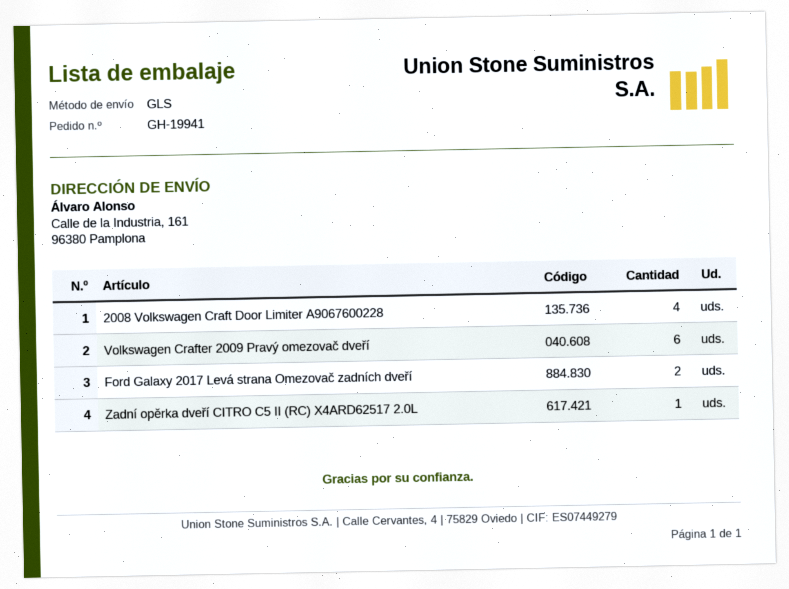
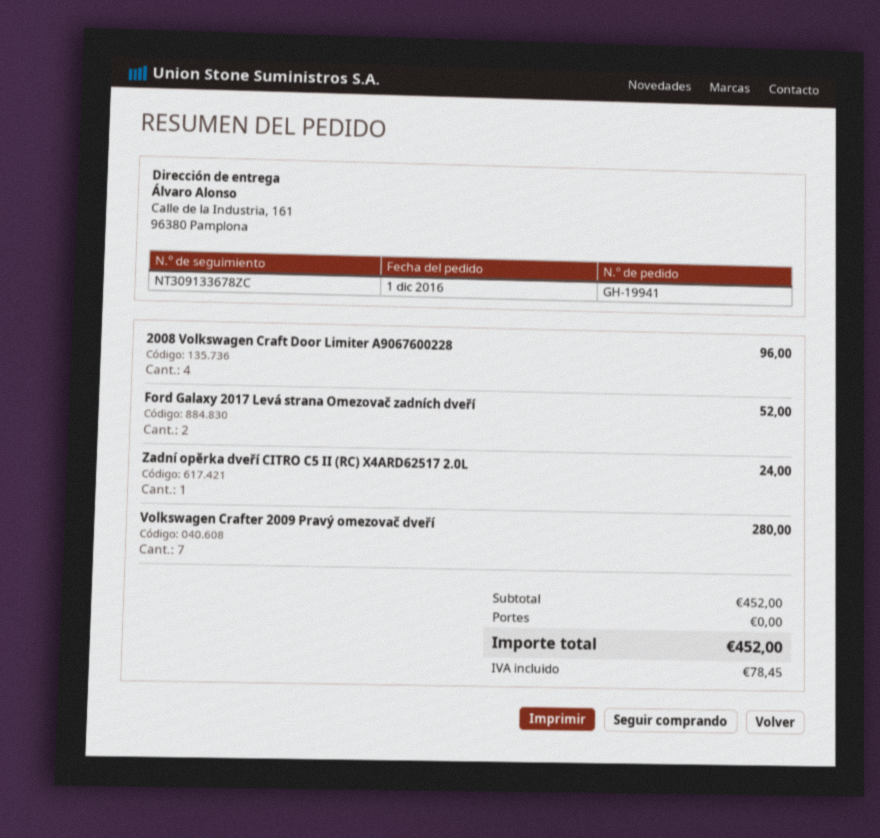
Volkswagen Crafter 2009 Pravý omezovač dveří: 6 -> 7

